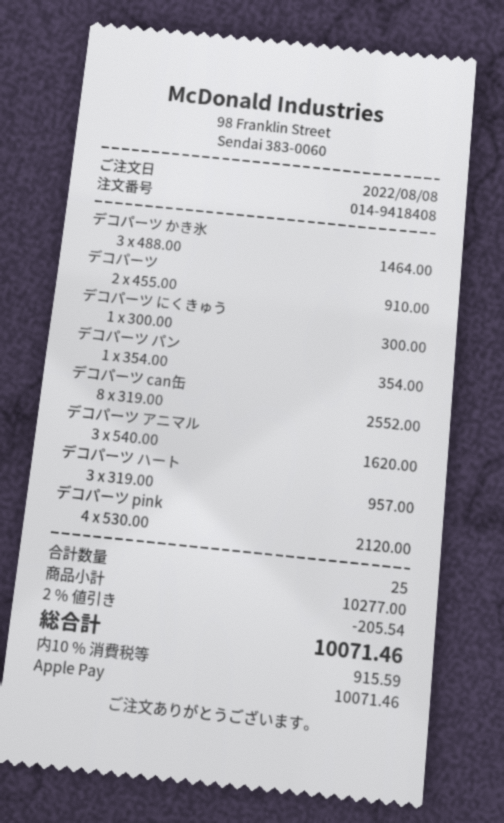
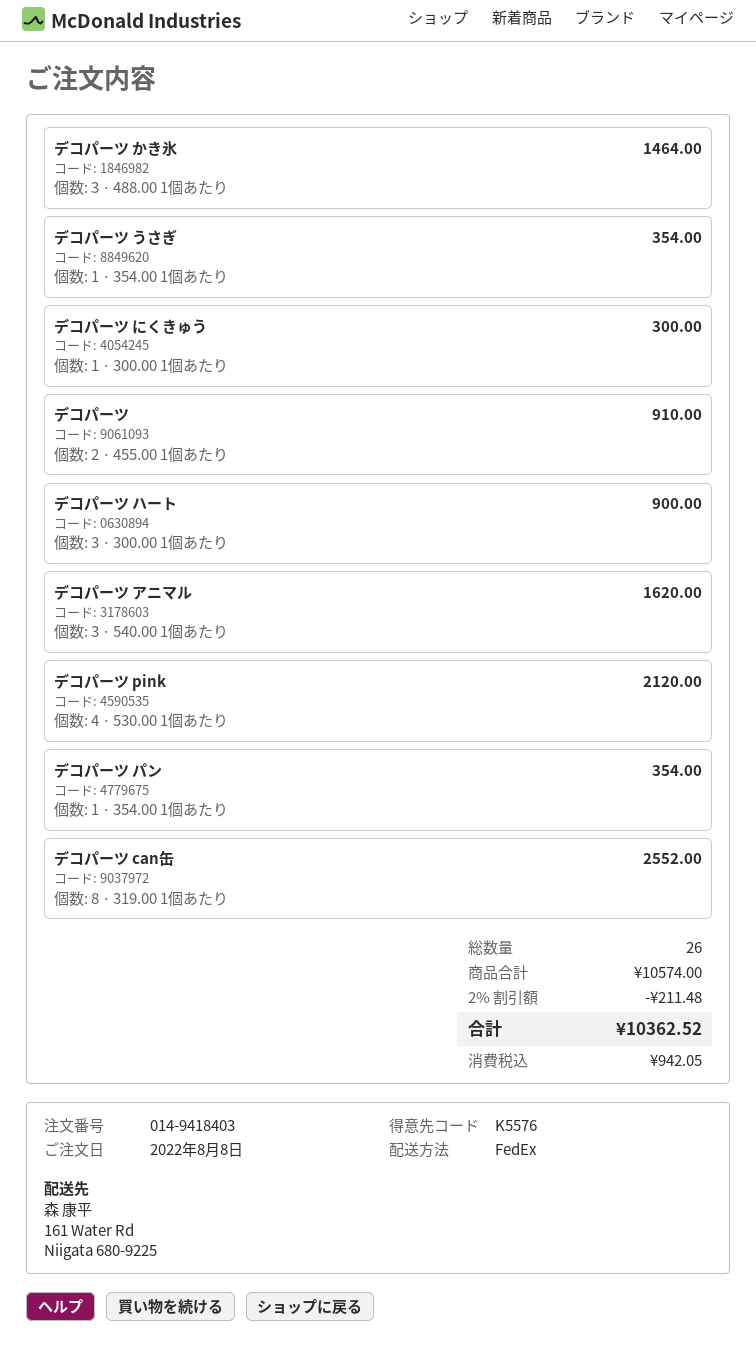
order number: 014-9418408 -> 014-9418403
デコパーツ ハート: 3 x 319.00 = 957.00 -> 3 x 300.00 = 900.00
デコパーツ うさぎ: none -> 1 x 354.00 = 354.00
total quantity: 25 -> 26
subtotal: 10277.00 -> 10574.00
discount: 2% = 205.54 -> 2% = 211.48
tax: 915.59 -> 942.05
total: 10071.46 -> 10362.52

